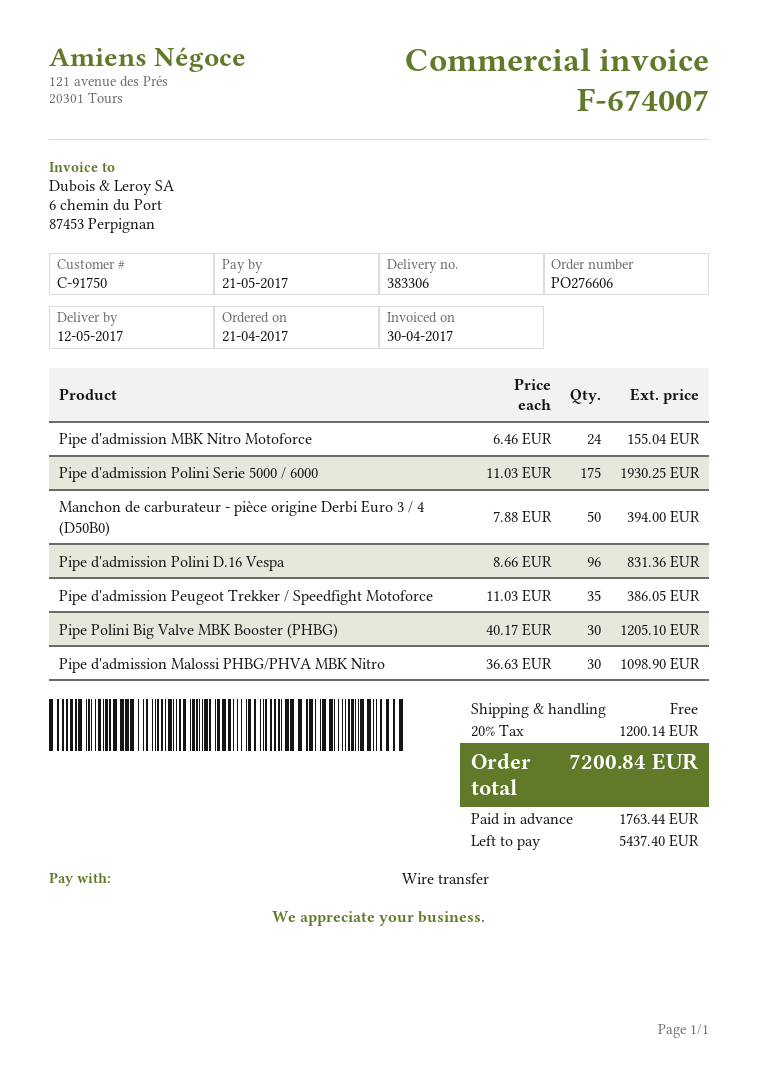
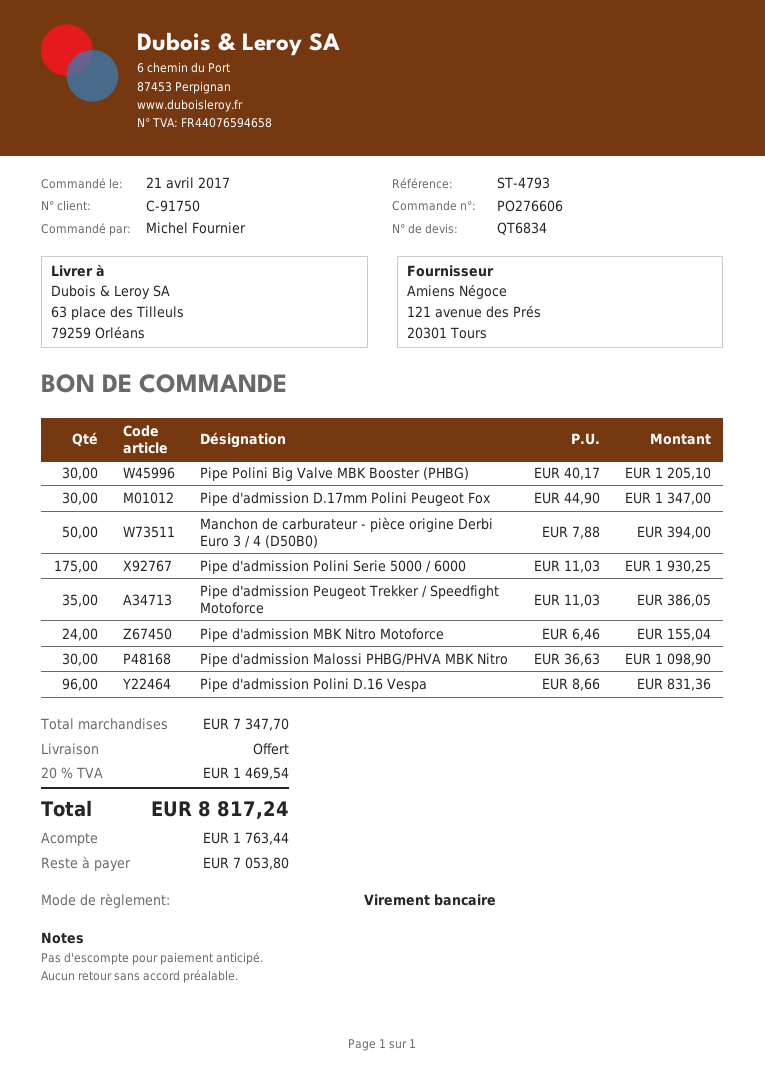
Pipe d'admission D.17mm Polini Peugeot Fox: none -> 30 x 44.90 = 1347.00
tax: 20% = 1200.14 -> 20% = 1469.54
total: 7200.84 -> 8817.24
balance: 5437.40 -> 7053.80

